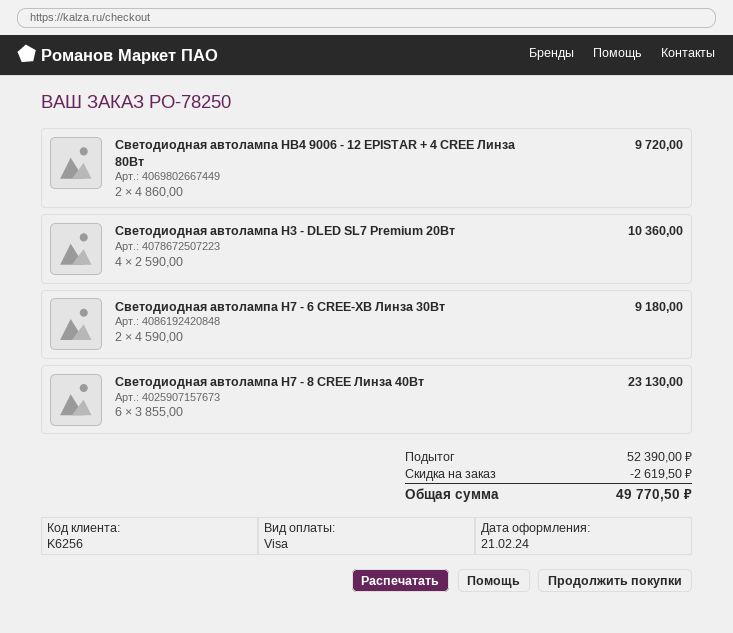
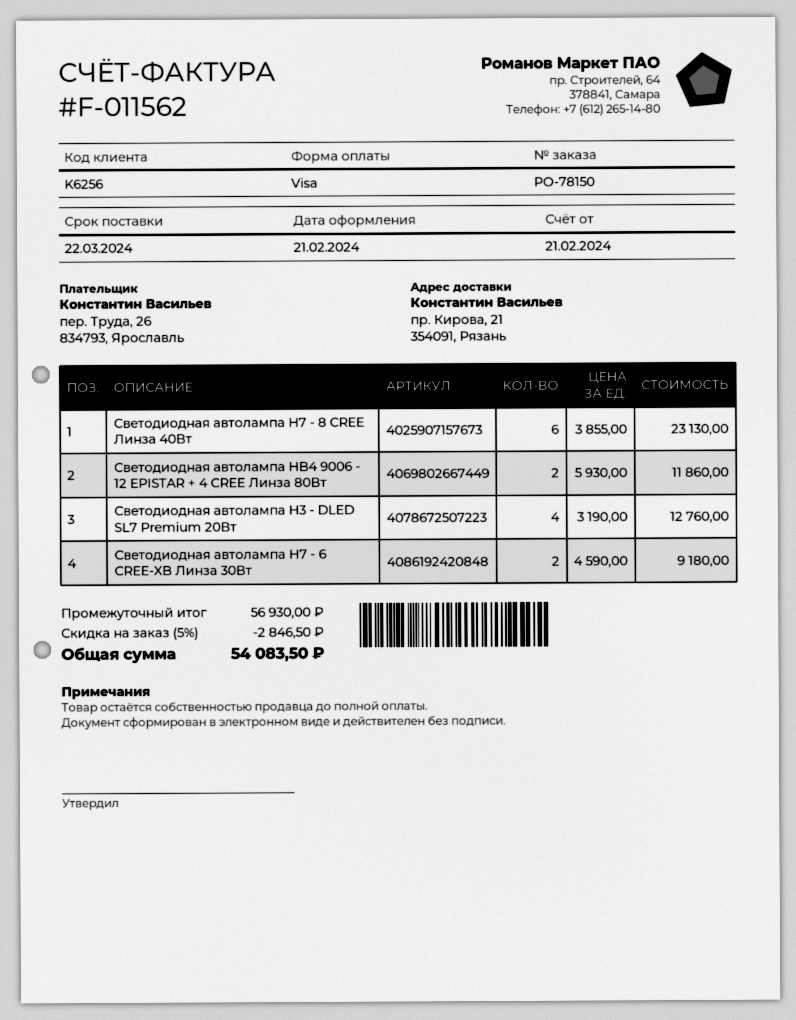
order number: PO-78250 -> PO-78150
Светодиодная автолампа HB4 9006 - 12 EPISTAR + 4 CREE Линза 80Вт: 2 x 4860.00 = 9720.00 -> 2 x 5930.00 = 11860.00
Светодиодная автолампа Н3 - DLED SL7 Premium 20Вт: 4 x 2590.00 = 10360.00 -> 4 x 3190.00 = 12760.00
subtotal: 52390.00 -> 56930.00
discount: 2619.50 -> 2846.50
total: 49770.50 -> 54083.50

